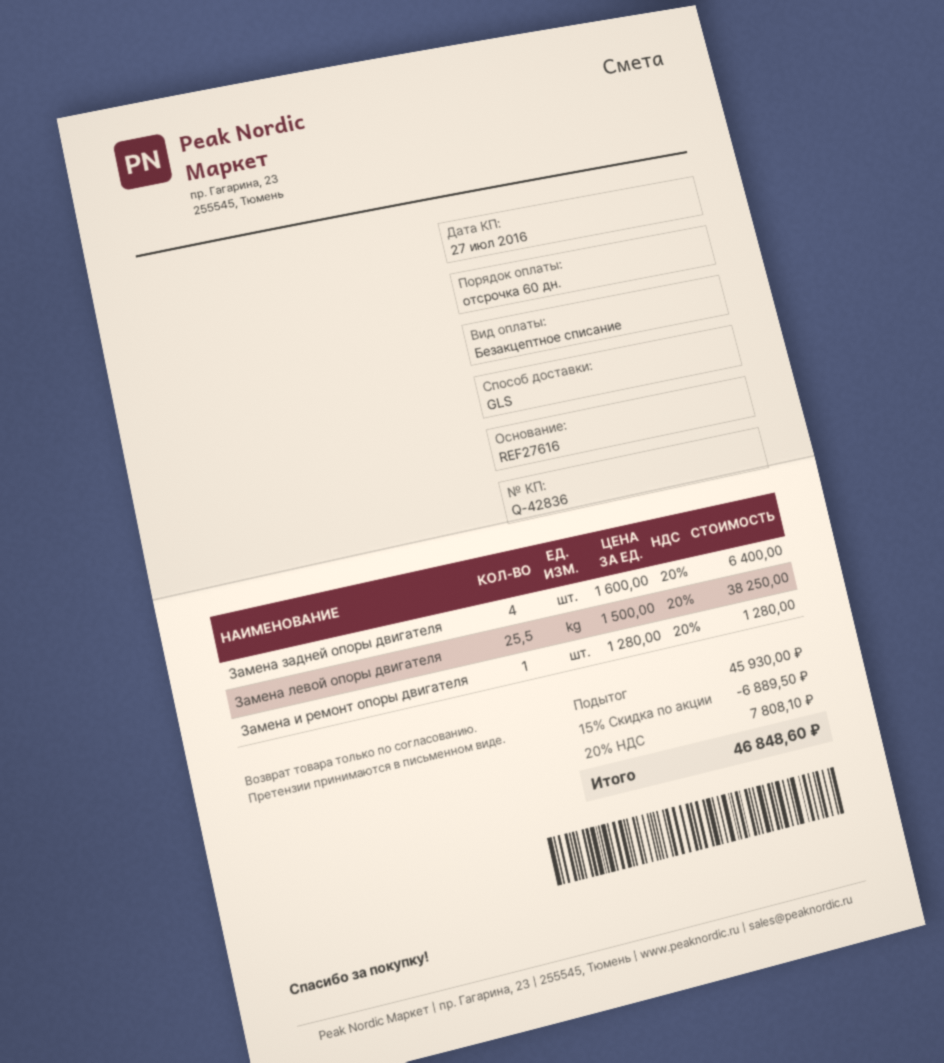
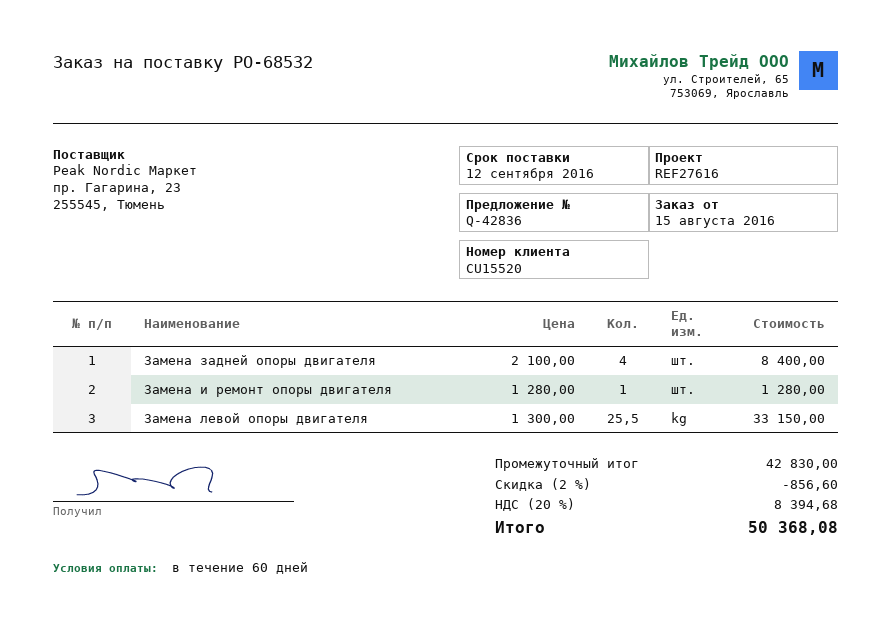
Замена задней опоры двигателя: 4 x 1600.00 = 6400.00 -> 4 x 2100.00 = 8400.00
Замена левой опоры двигателя: 25.5 x 1500.00 = 38250.00 -> 25.5 x 1300.00 = 33150.00
subtotal: 45930.00 -> 42830.00
discount: 15% = 6889.50 -> 2% = 856.60
tax: 20% = 7808.10 -> 20% = 8394.68
total: 46848.60 -> 50368.08

